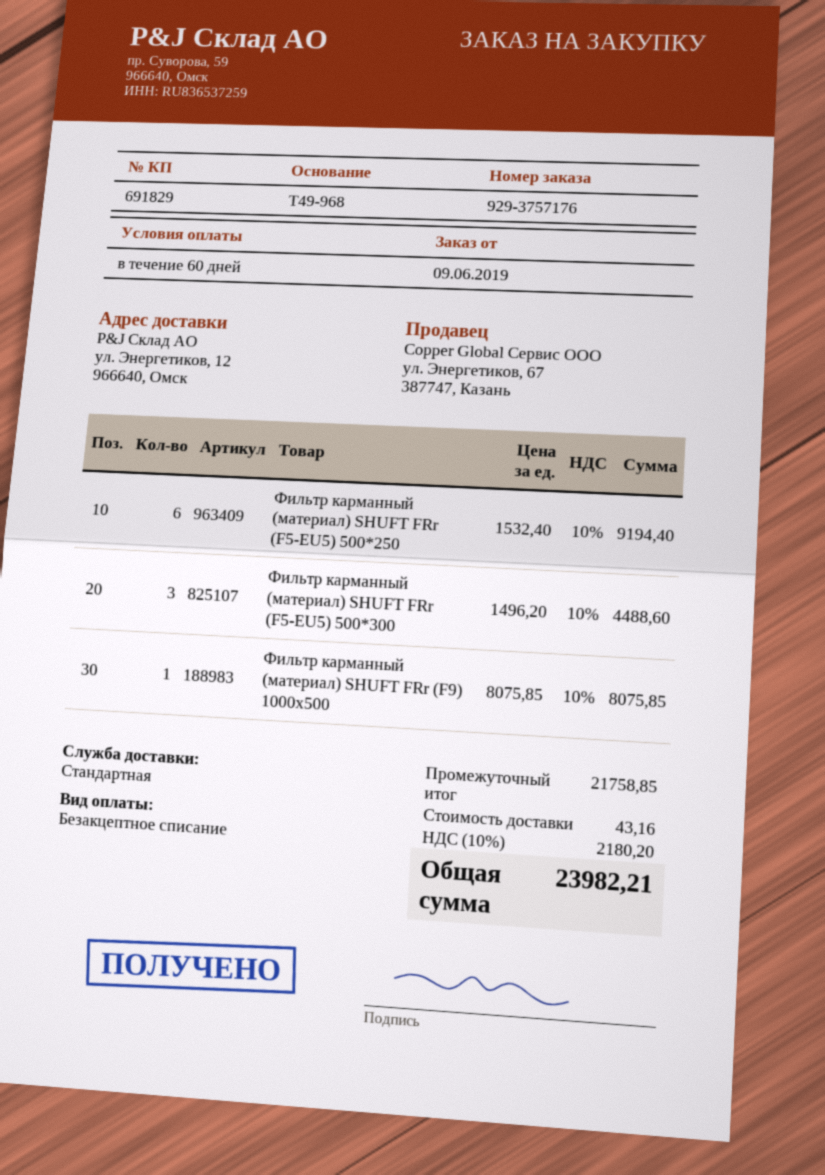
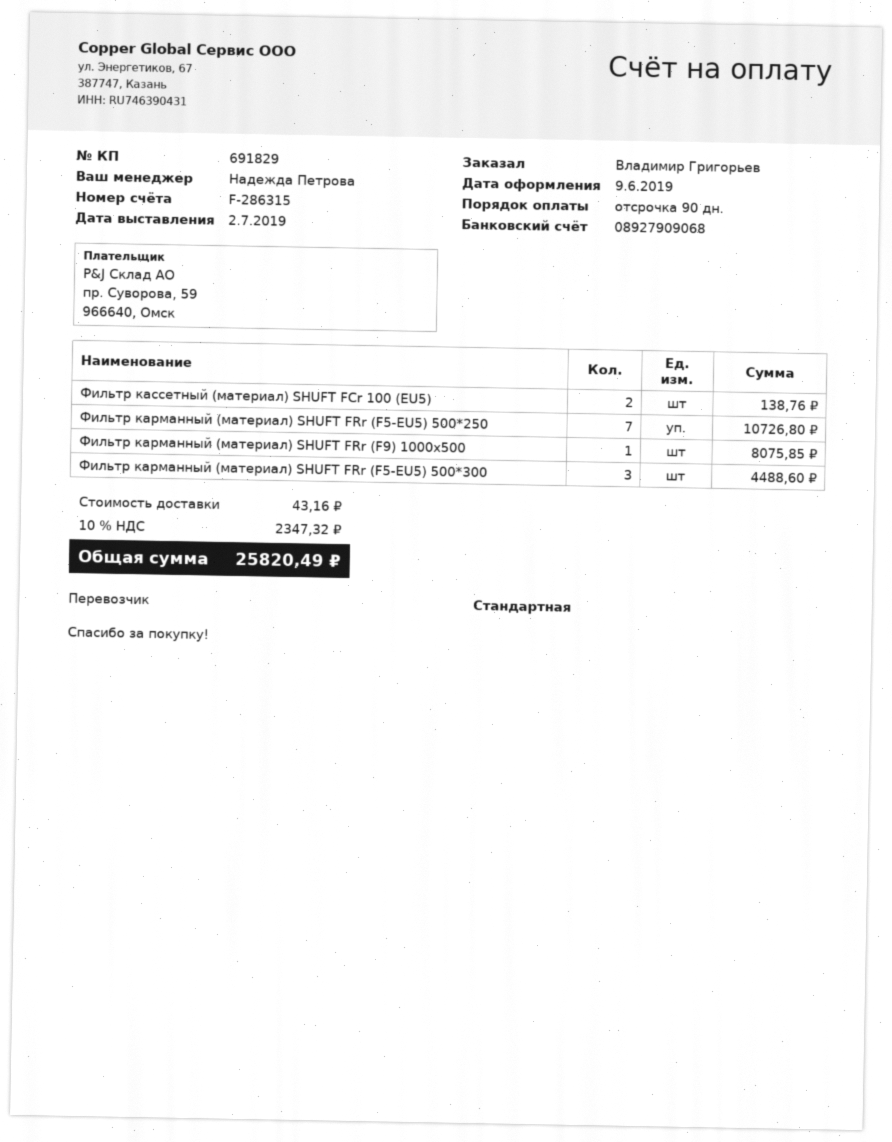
payment terms: 60 days -> 90 days
Фильтр карманный (материал) SHUFT FRr (F5-EU5) 500*250: 6 for 9194.40 -> 7 for 10726.80
Фильтр кассетный (материал) SHUFT FCr 100 (EU5): none -> 2 for 138.76
tax: 10% = 2180.20 -> 10% = 2347.32
total: 23982.21 -> 25820.49

